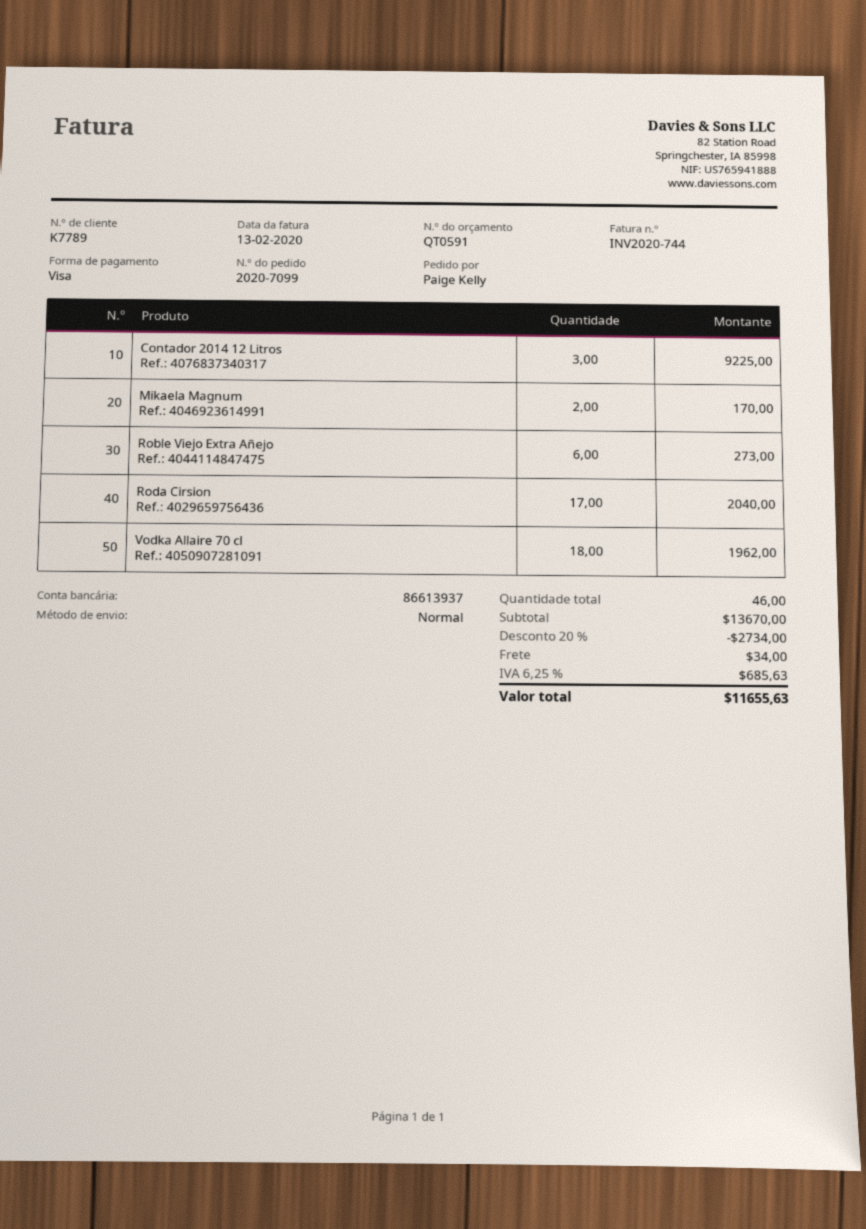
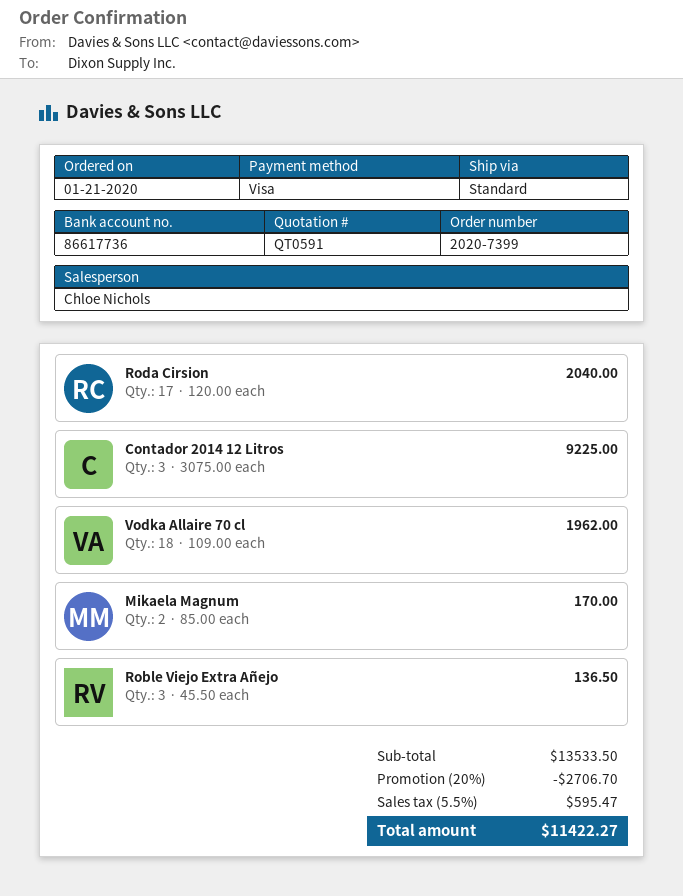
order number: 2020-7099 -> 2020-7399
bank account: 86613937 -> 86617736
Roble Viejo Extra Añejo: 6 for 273.00 -> 3 for 136.50
subtotal: 13670.00 -> 13533.50
discount: 20% = 2734.00 -> 20% = 2706.70
shipping: 34.00 -> none
tax: 6.25% = 685.63 -> 5.5% = 595.47
total: 11655.63 -> 11422.27

